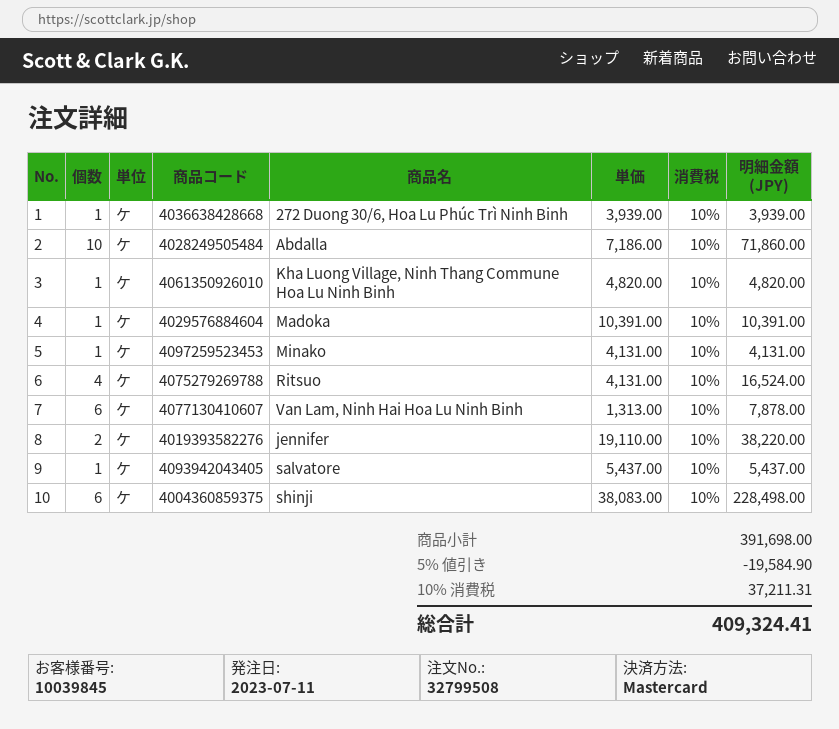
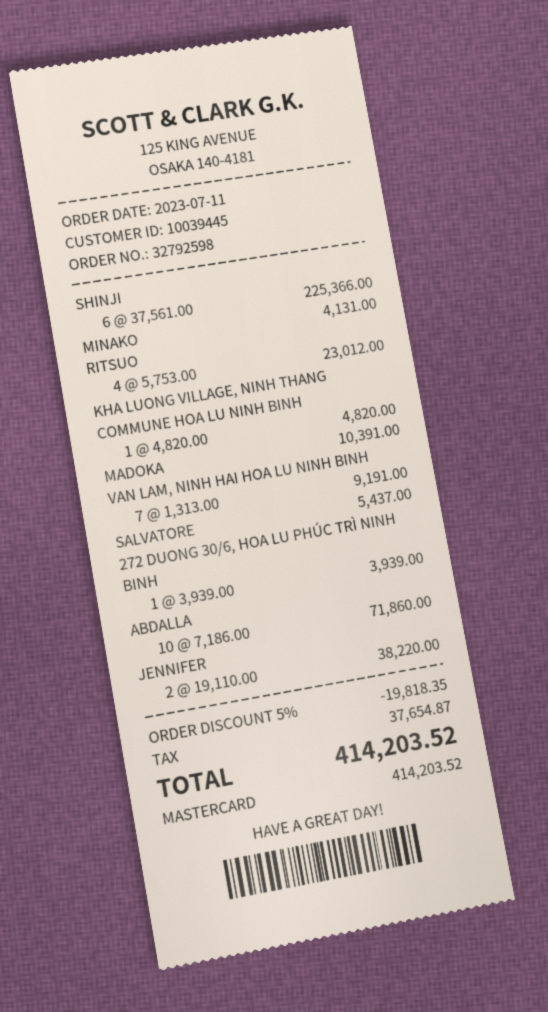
order number: 32799508 -> 32792598
customer number: 10039845 -> 10039445
Ritsuo: 4 x 4131.00 = 16524.00 -> 4 x 5753.00 = 23012.00
Van Lam, Ninh Hai Hoa Lu Ninh Binh: 6 x 1313.00 = 7878.00 -> 7 x 1313.00 = 9191.00
shinji: 6 x 38083.00 = 228498.00 -> 6 x 37561.00 = 225366.00
discount: 5% = 19584.90 -> 5% = 19818.35
tax: 37211.31 -> 37654.87
total: 409324.41 -> 414203.52

